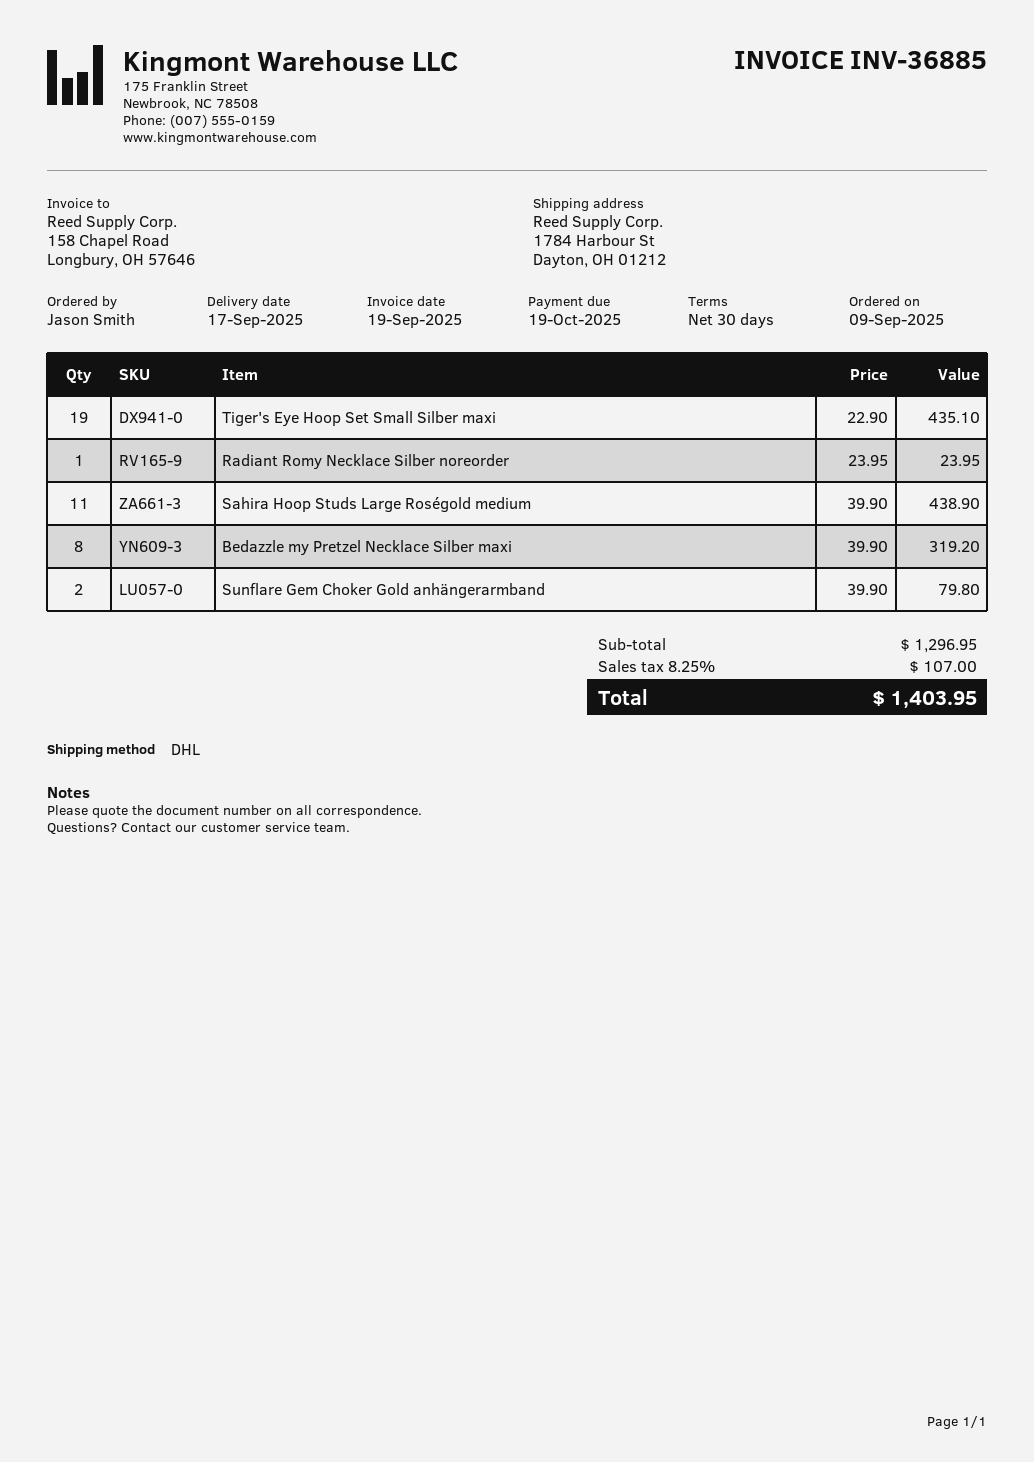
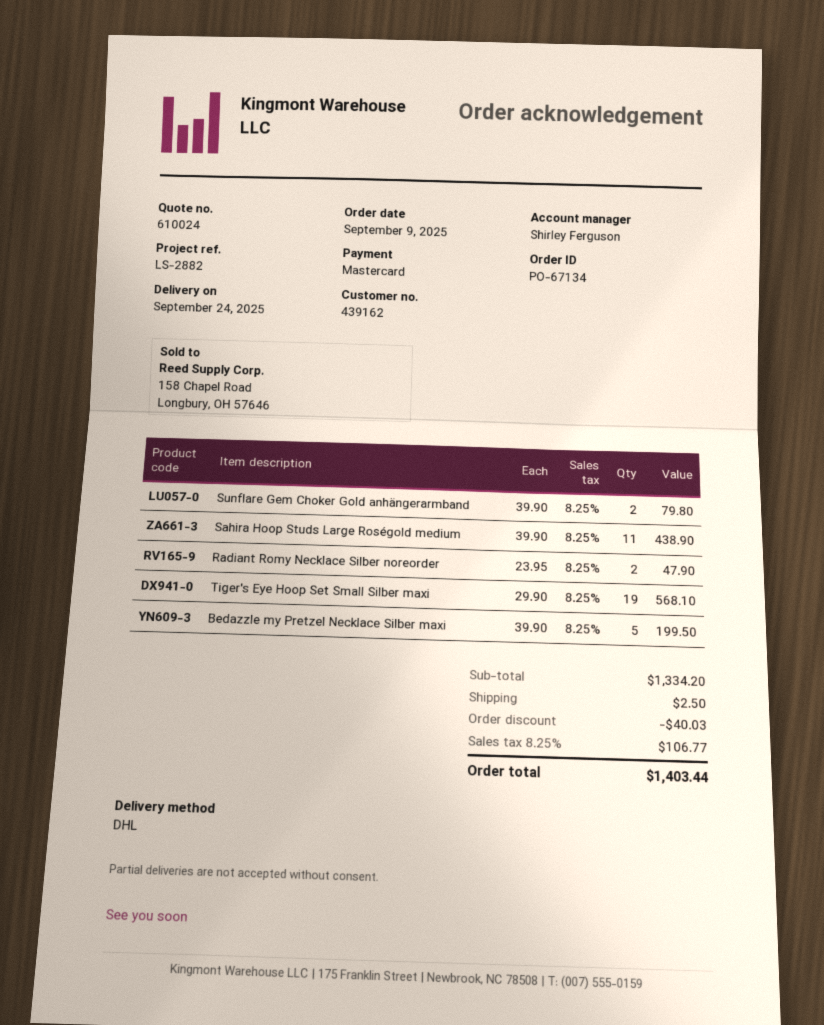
delivery date: 2025-09-17 -> 2025-09-24
Tiger's Eye Hoop Set Small Silber maxi: 19 x 22.90 = 435.10 -> 19 x 29.90 = 568.10
Radiant Romy Necklace Silber noreorder: 1 x 23.95 = 23.95 -> 2 x 23.95 = 47.90
Bedazzle my Pretzel Necklace Silber maxi: 8 x 39.90 = 319.20 -> 5 x 39.90 = 199.50
subtotal: 1296.95 -> 1334.20
discount: none -> 40.03
shipping: none -> 2.50
tax: 8.25% = 107.00 -> 8.25% = 106.77
total: 1403.95 -> 1403.44

